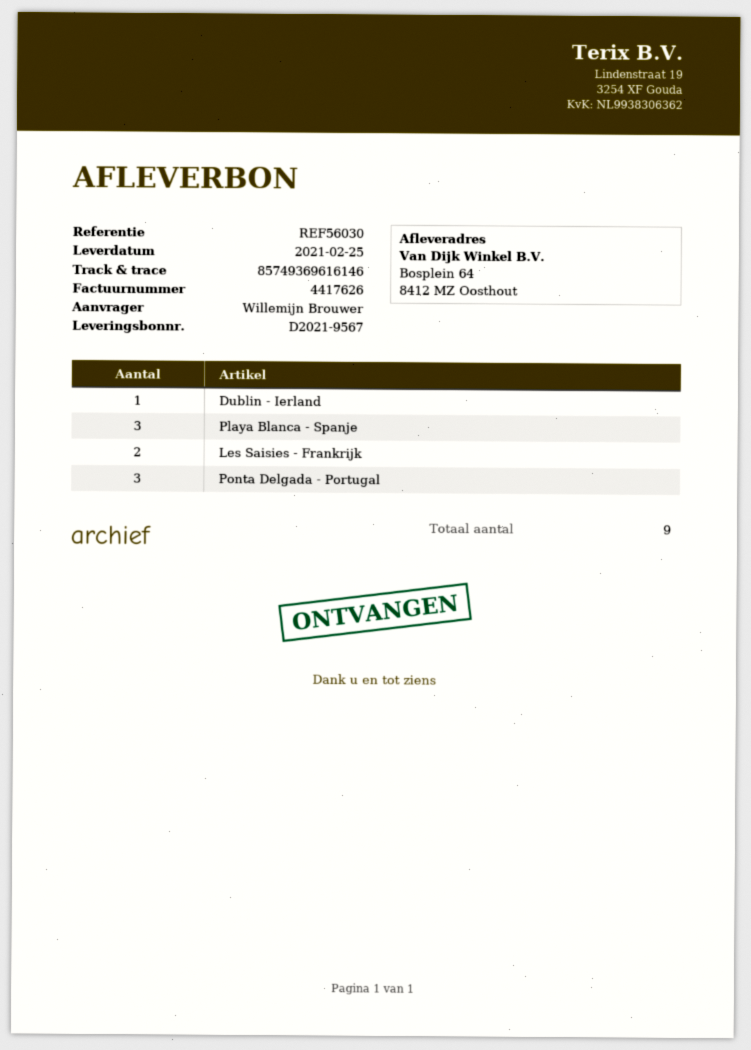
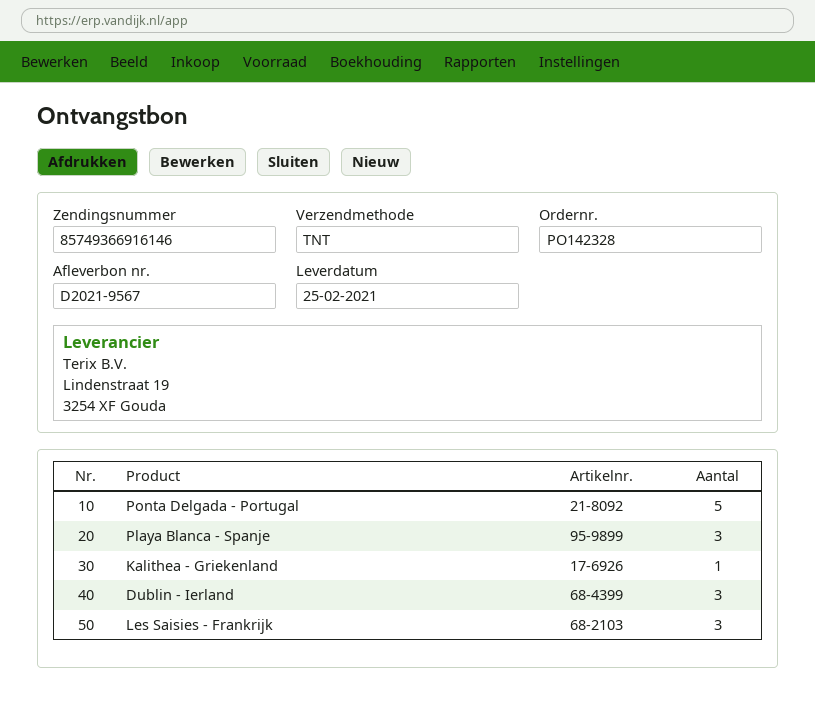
tracking number: 85749369616146 -> 85749366916146
Dublin - Ierland: 1 -> 3
Les Saisies - Frankrijk: 2 -> 3
Ponta Delgada - Portugal: 3 -> 5
Kalithea - Griekenland: none -> 1

